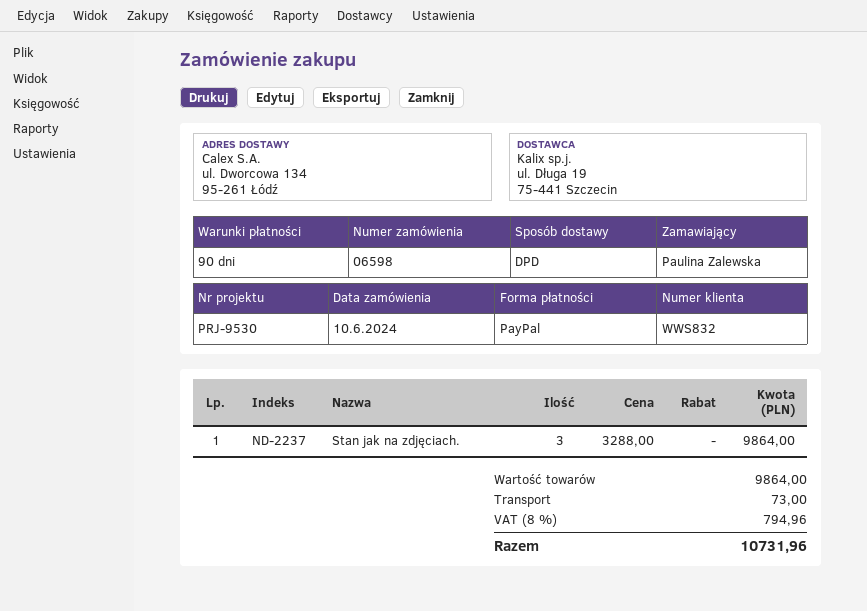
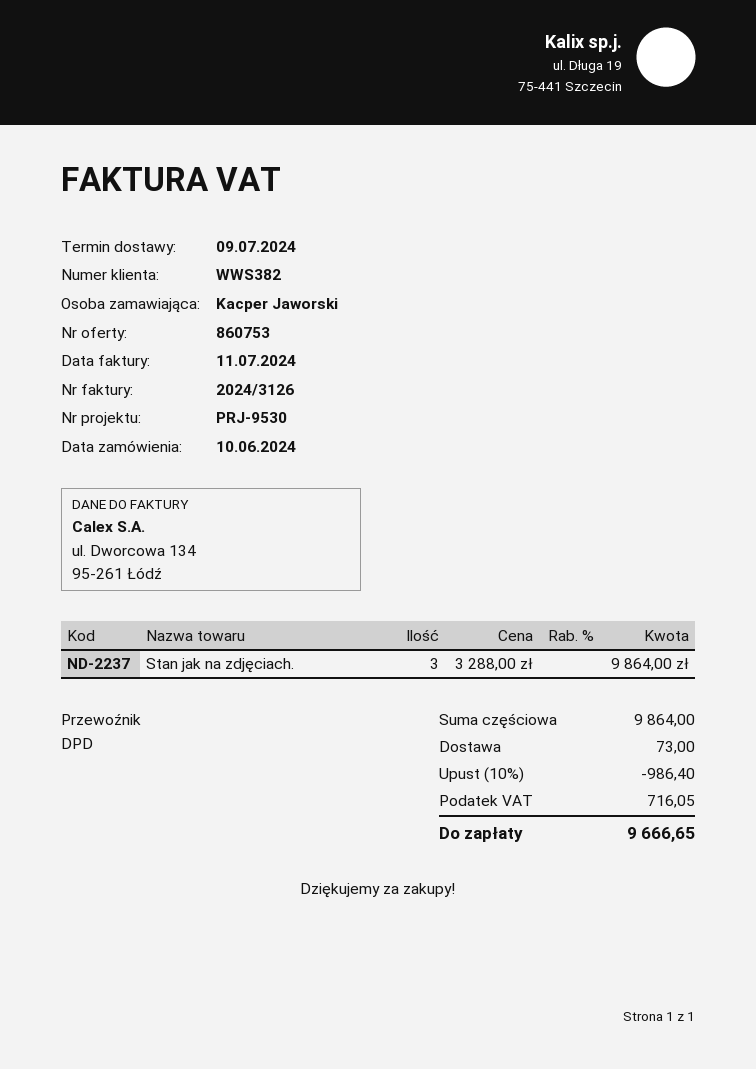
customer number: WWS832 -> WWS382
ordered by: Paulina Zalewska -> Kacper Jaworski
discount: none -> 10% = 986.40
tax: 794.96 -> 716.05
total: 10731.96 -> 9666.65

